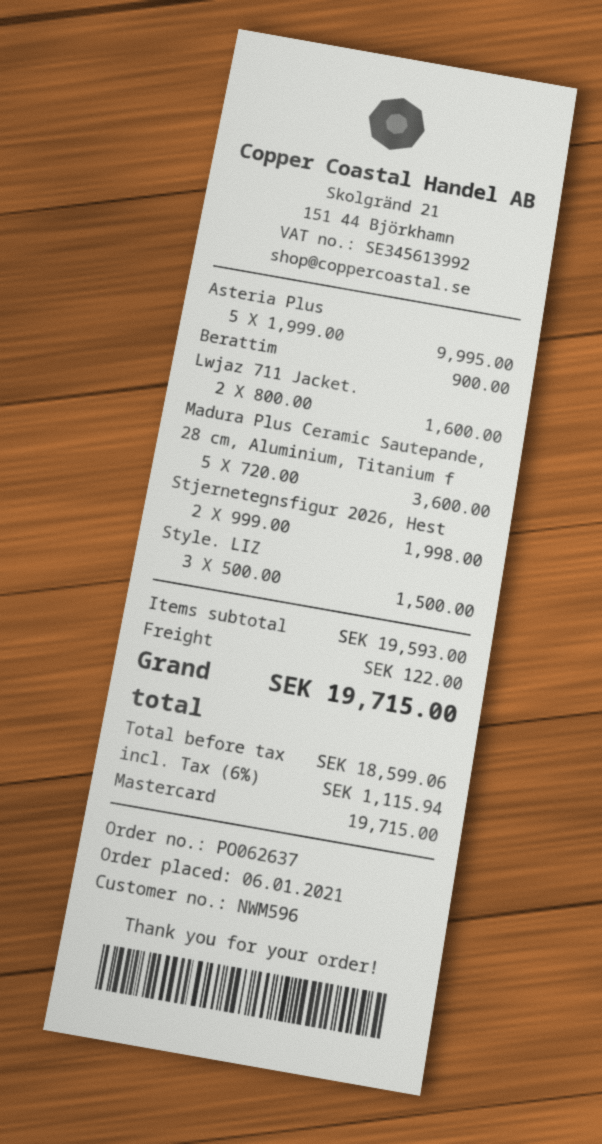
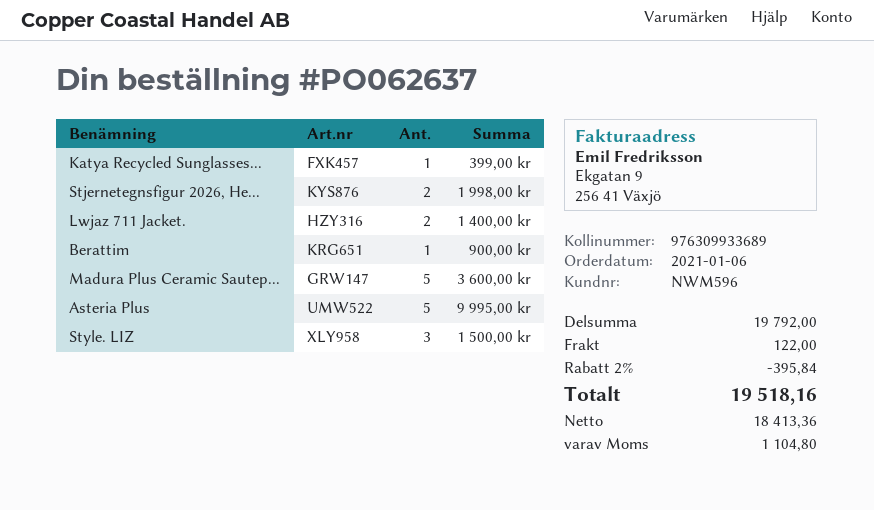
Lwjaz 711 Jacket.: 2 for 1600.00 -> 2 for 1400.00
Katya Recycled Sunglasses...: none -> 1 for 399.00
subtotal: 19593.00 -> 19792.00
discount: none -> 2% = 395.84
net: 18599.06 -> 18413.36
tax: 1115.94 -> 1104.80
total: 19715.00 -> 19518.16

